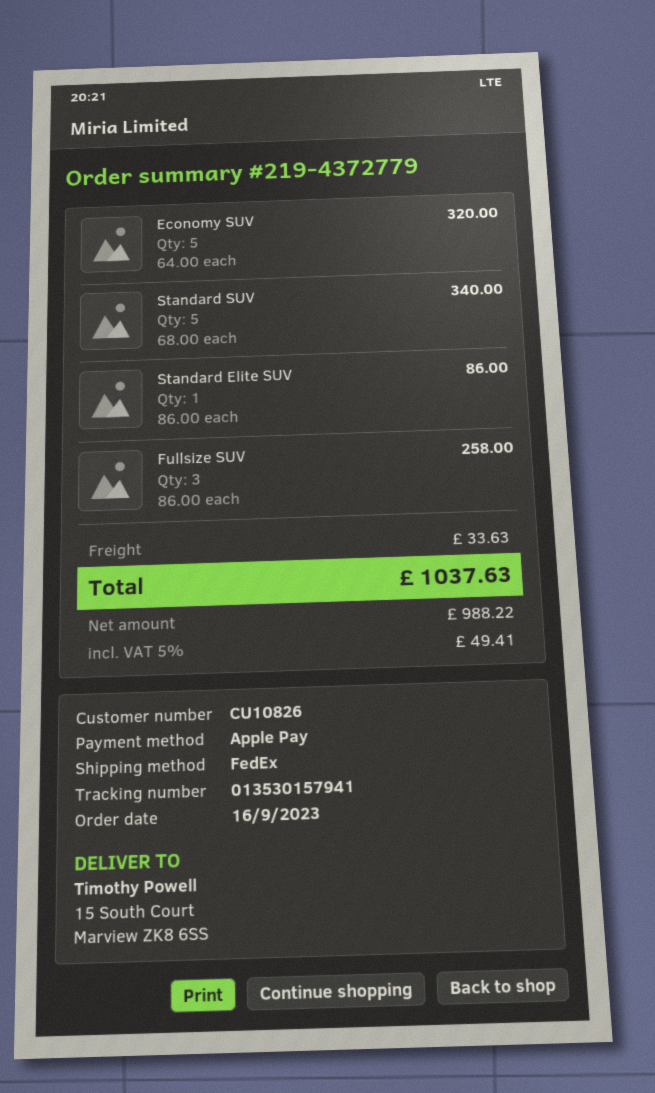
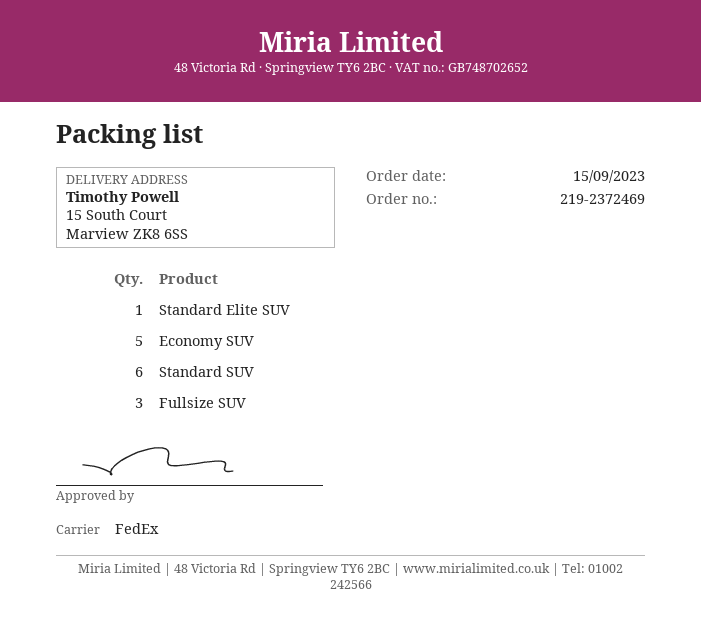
order number: 219-4372779 -> 219-2372469
order date: 2023-09-16 -> 2023-09-15
Standard SUV: 5 -> 6

